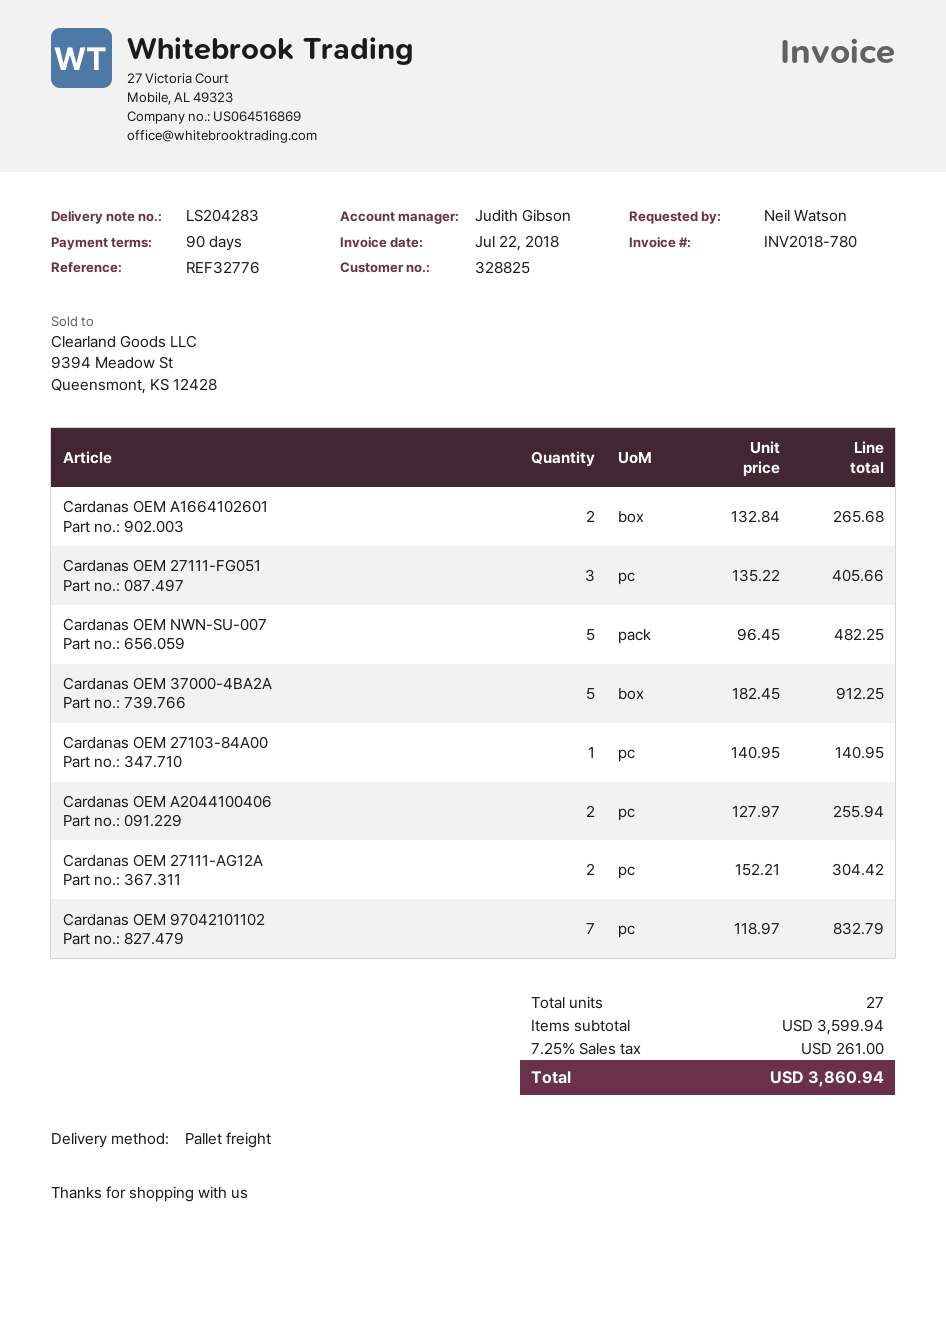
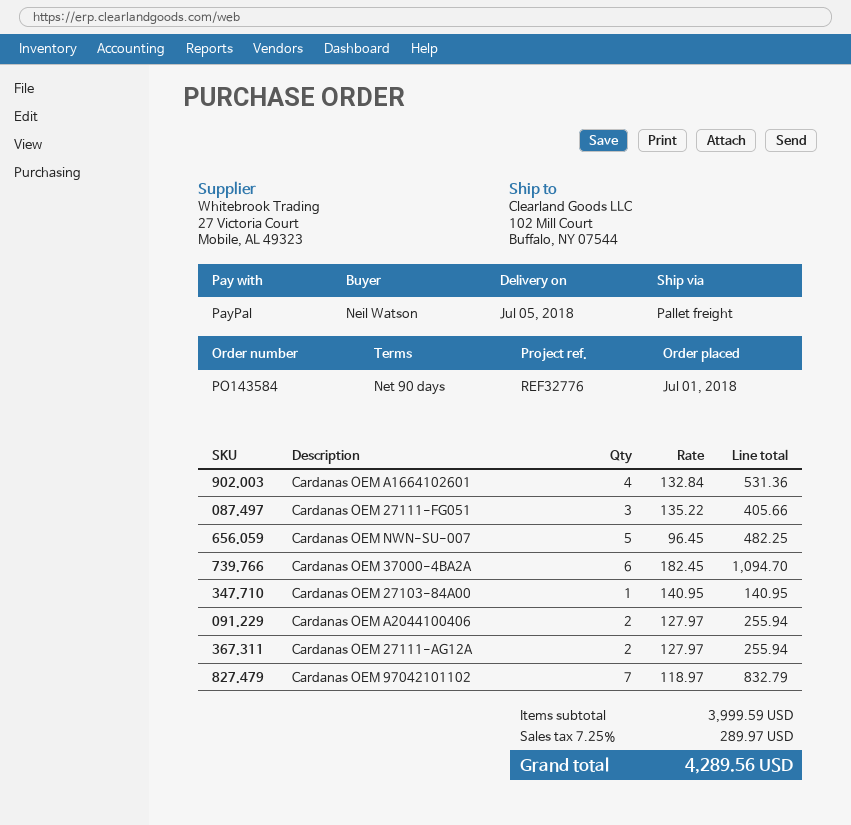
Cardanas OEM A1664102601: 2 x 132.84 = 265.68 -> 4 x 132.84 = 531.36
Cardanas OEM 37000-4BA2A: 5 x 182.45 = 912.25 -> 6 x 182.45 = 1094.70
Cardanas OEM 27111-AG12A: 2 x 152.21 = 304.42 -> 2 x 127.97 = 255.94
subtotal: 3599.94 -> 3999.59
tax: 7.25% = 261.00 -> 7.25% = 289.97
total: 3860.94 -> 4289.56

